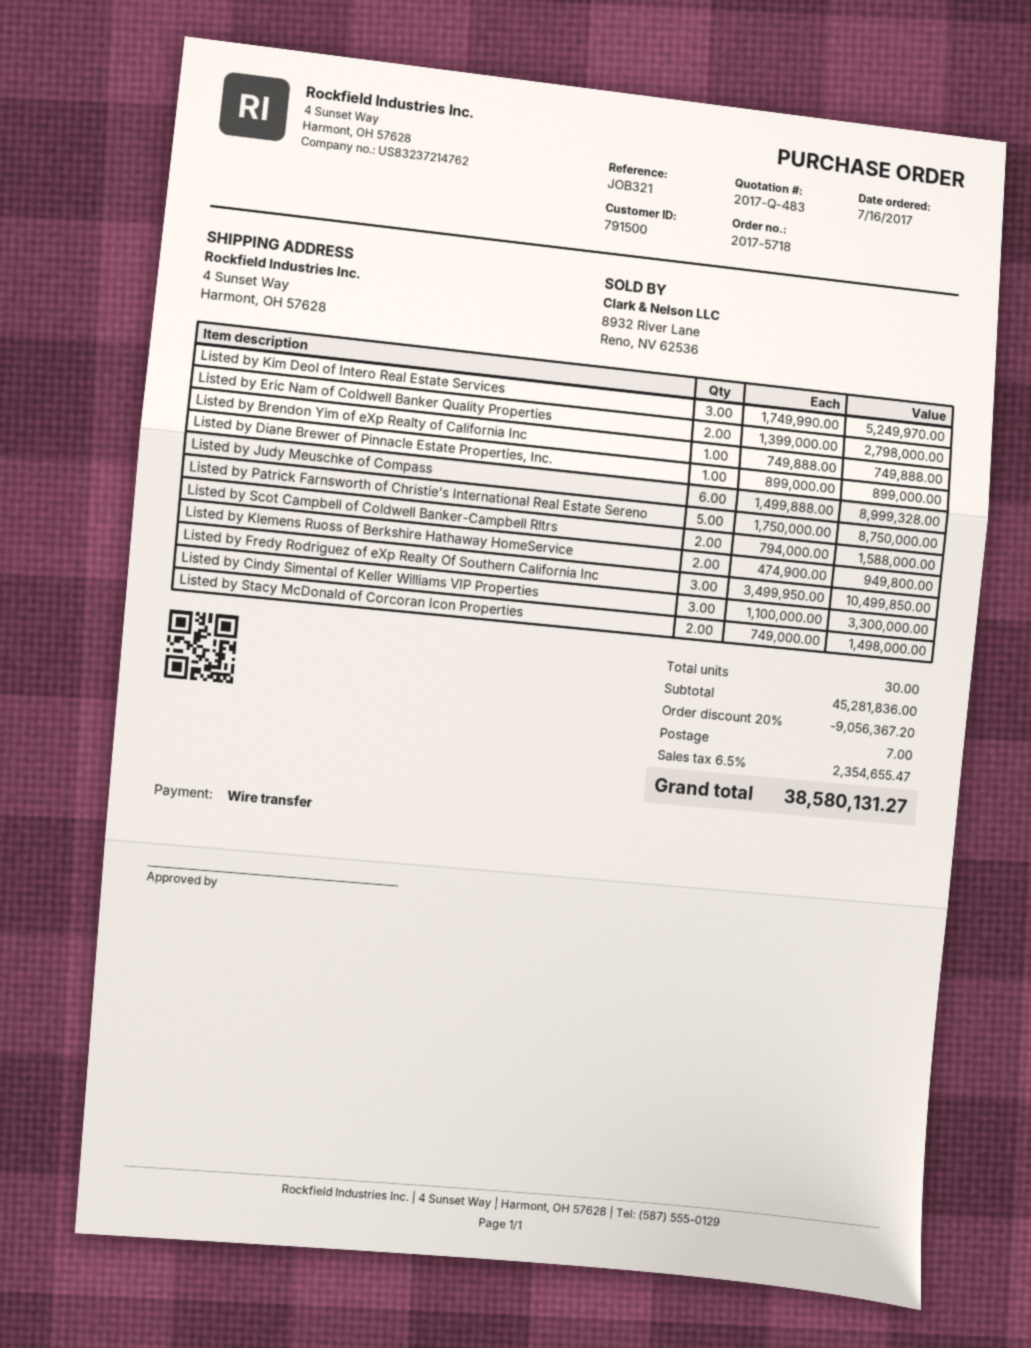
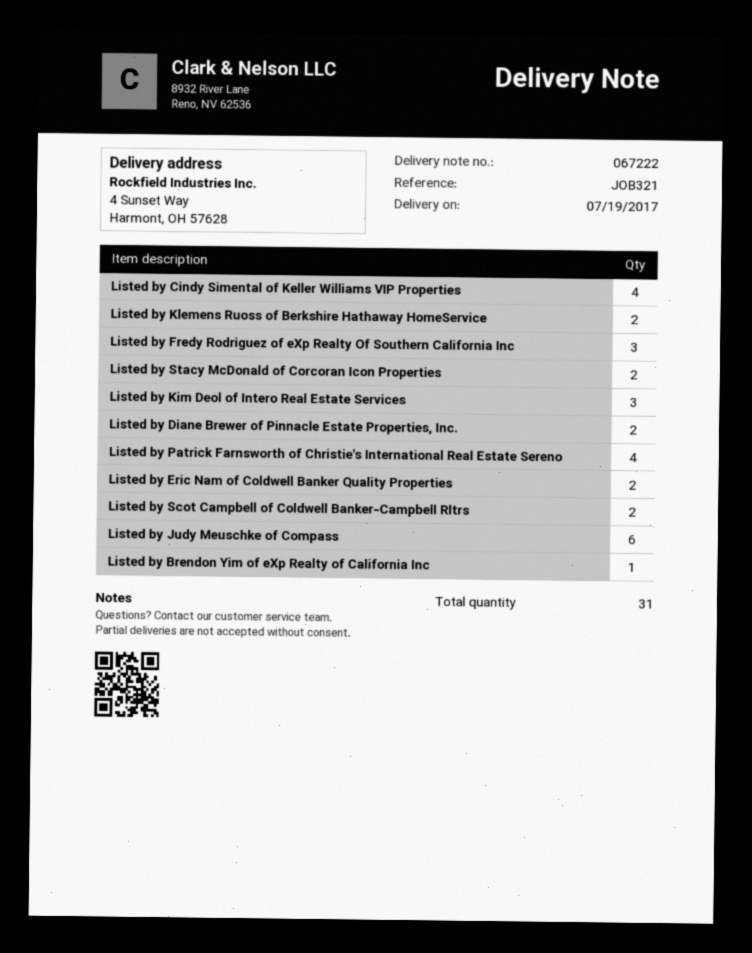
Listed by Diane Brewer of Pinnacle Estate Properties, Inc.: 1 -> 2
Listed by Patrick Farnsworth of Christie's International Real Estate Sereno: 5 -> 4
Listed by Cindy Simental of Keller Williams VIP Properties: 3 -> 4
total quantity: 30 -> 31

